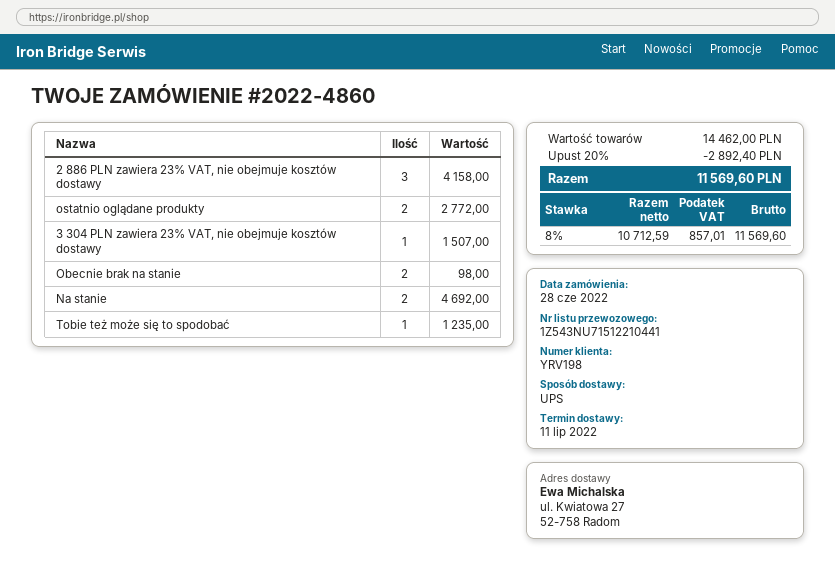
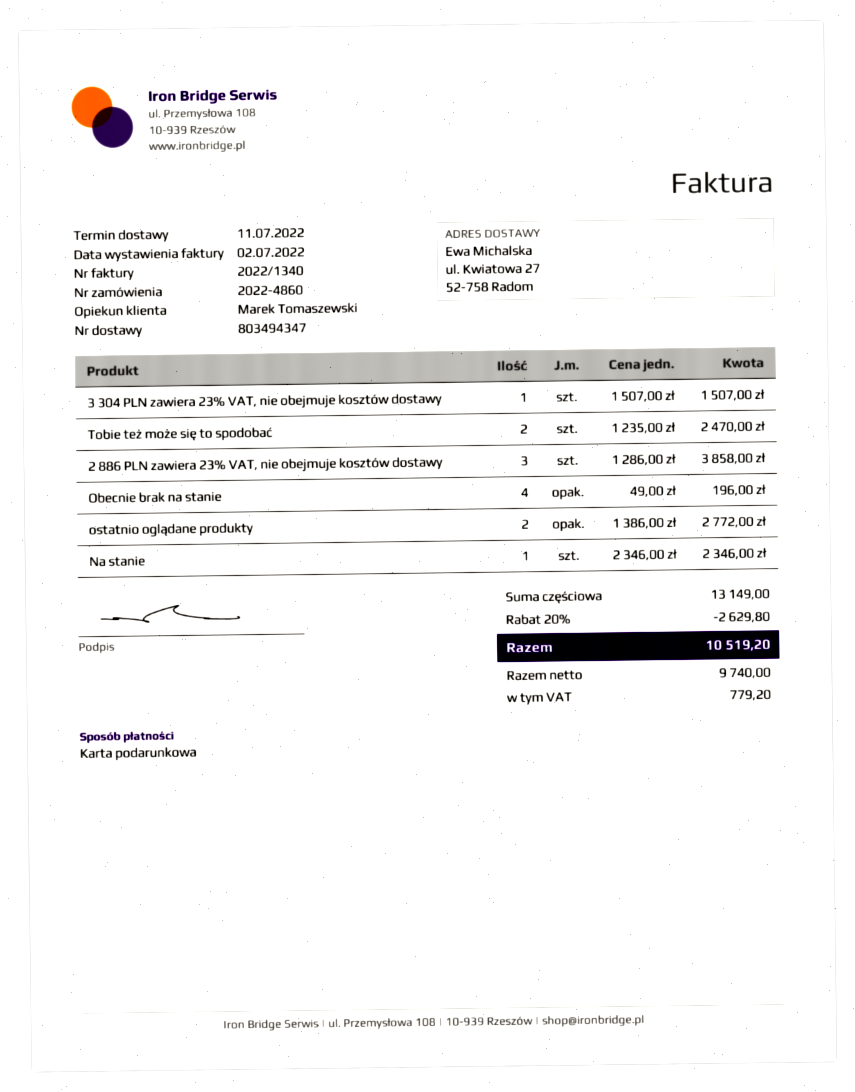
2 886 PLN zawiera 23% VAT, nie obejmuje kosztów dostawy: 3 for 4158.00 -> 3 for 3858.00
Obecnie brak na stanie: 2 for 98.00 -> 4 for 196.00
Na stanie: 2 for 4692.00 -> 1 for 2346.00
Tobie też może się to spodobać: 1 for 1235.00 -> 2 for 2470.00
subtotal: 14462.00 -> 13149.00
discount: 20% = 2892.40 -> 20% = 2629.80
net: 10712.59 -> 9740.00
tax: 857.01 -> 779.20
total: 11569.60 -> 10519.20

